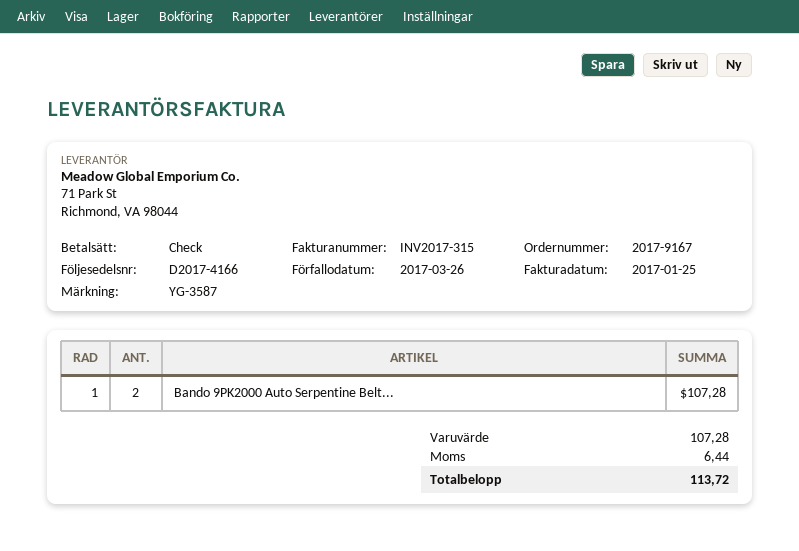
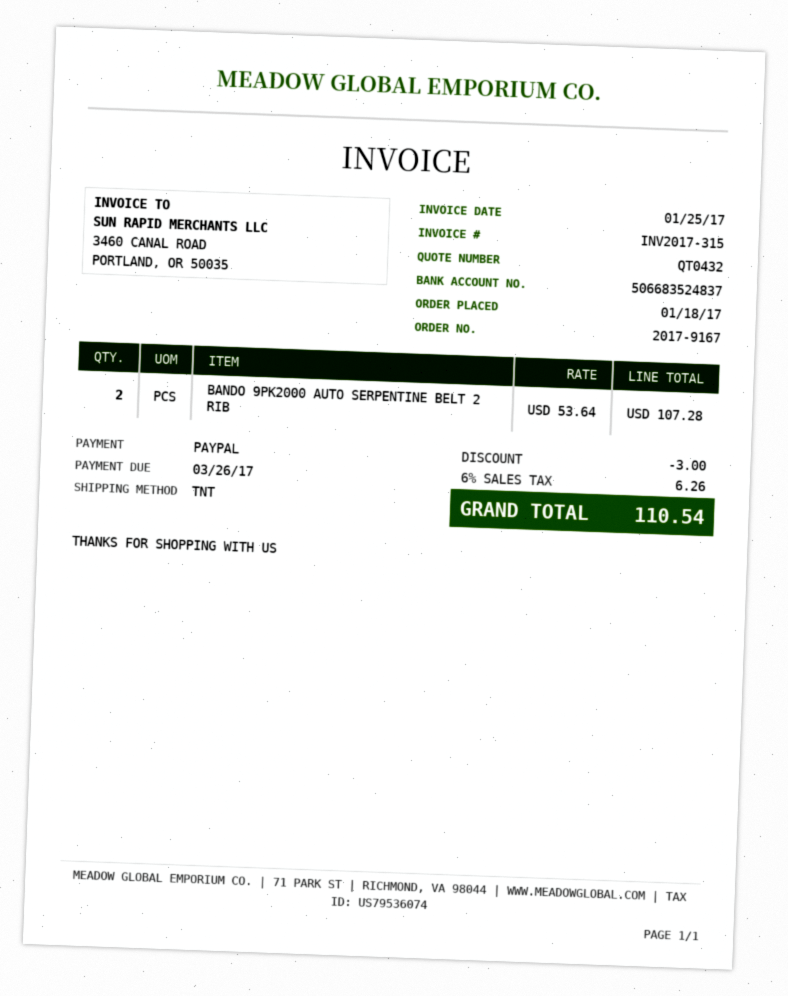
payment method: cheque -> PayPal
discount: none -> 3.00
tax: 6.44 -> 6.26
total: 113.72 -> 110.54

